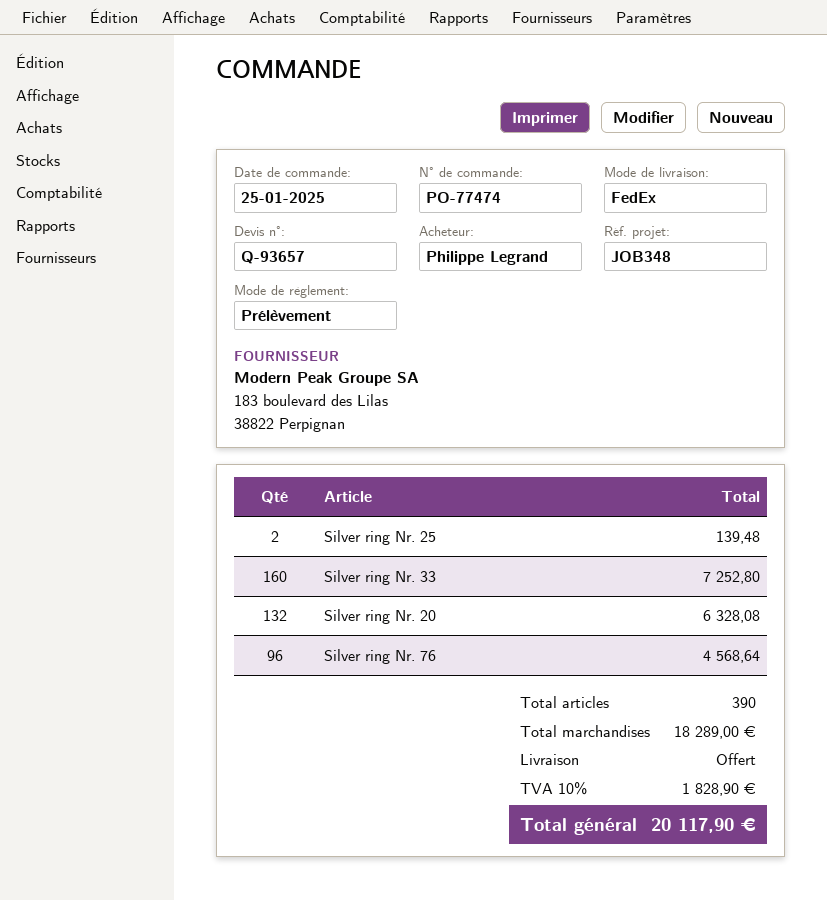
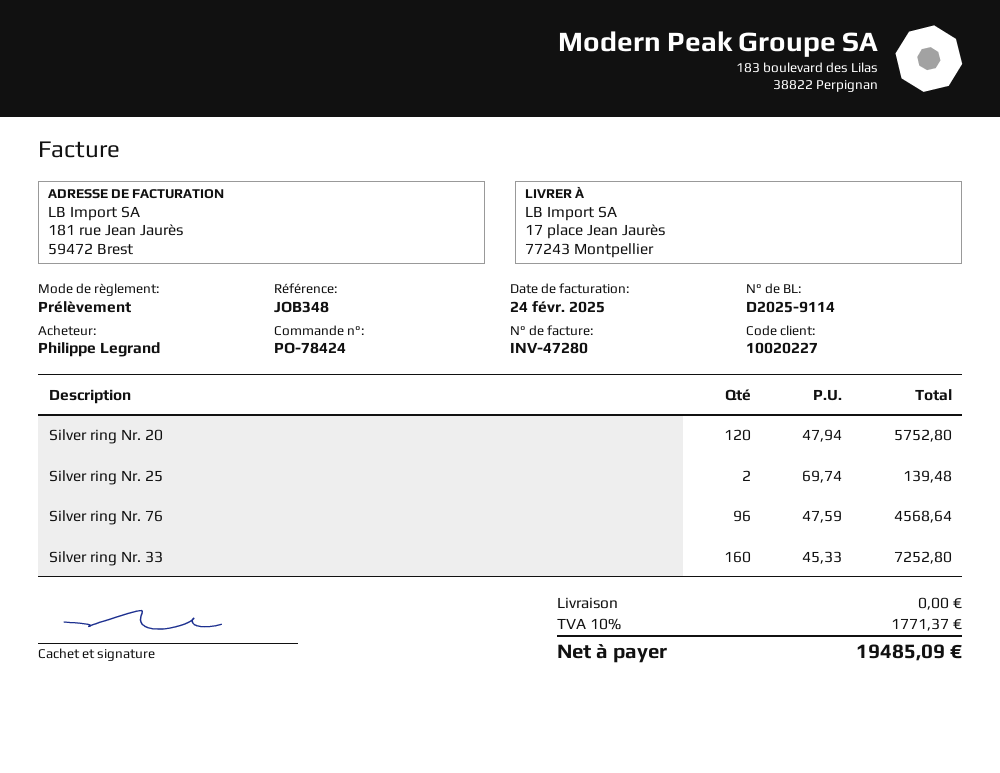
order number: PO-77474 -> PO-78424
Silver ring Nr. 20: 132 for 6328.08 -> 120 for 5752.80
tax: 10% = 1828.90 -> 10% = 1771.37
total: 20117.90 -> 19485.09

